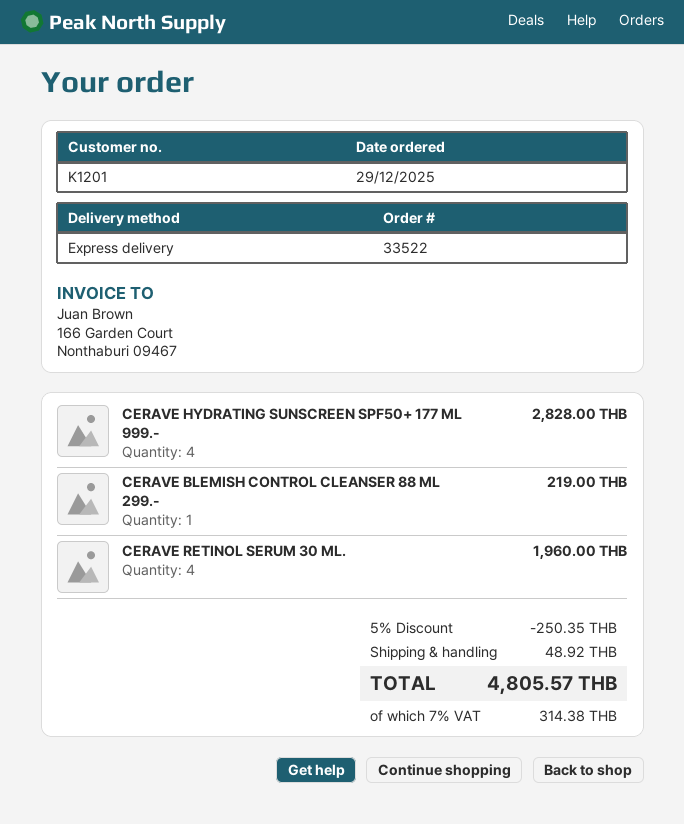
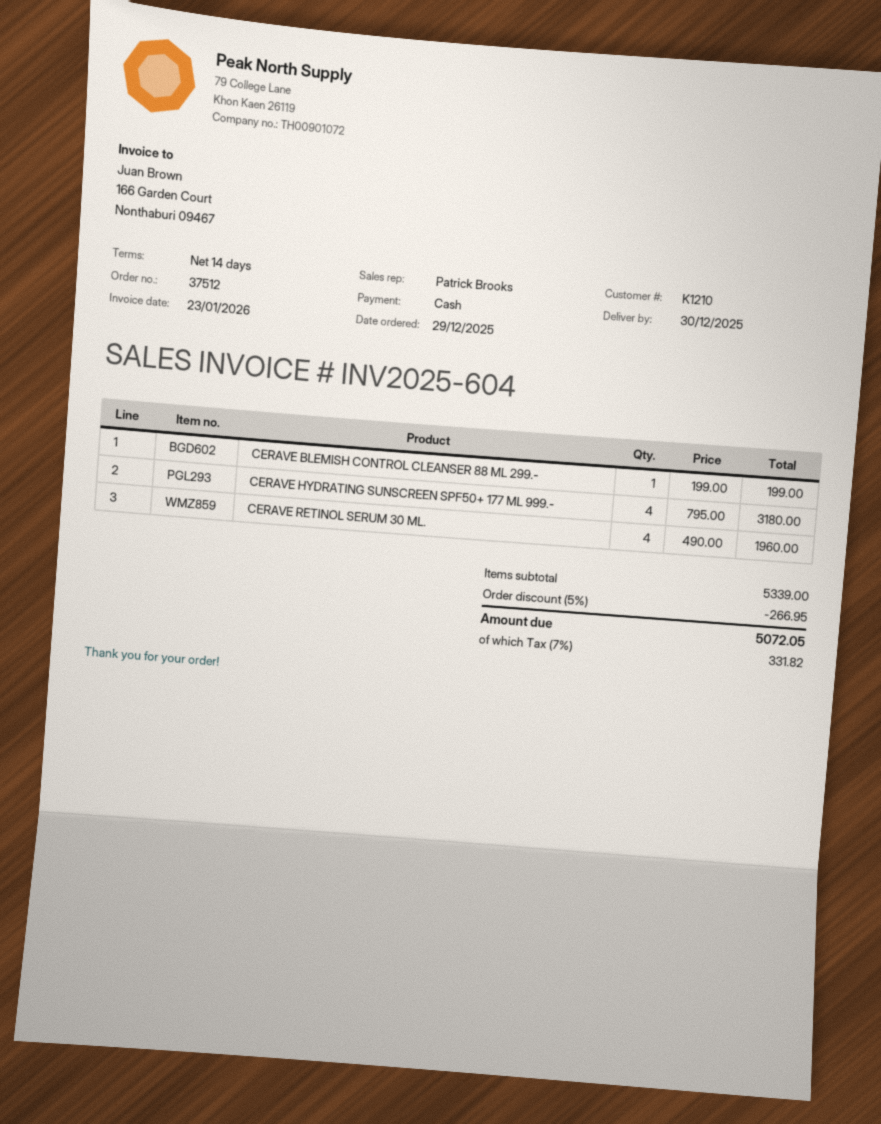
order number: 33522 -> 37512
customer number: K1201 -> K1210
CERAVE HYDRATING SUNSCREEN SPF50+ 177 ML 999.-: 4 for 2828.00 -> 4 for 3180.00
CERAVE BLEMISH CONTROL CLEANSER 88 ML 299.-: 1 for 219.00 -> 1 for 199.00
discount: 5% = 250.35 -> 5% = 266.95
shipping: 48.92 -> none
tax: 7% = 314.38 -> 7% = 331.82
total: 4805.57 -> 5072.05

